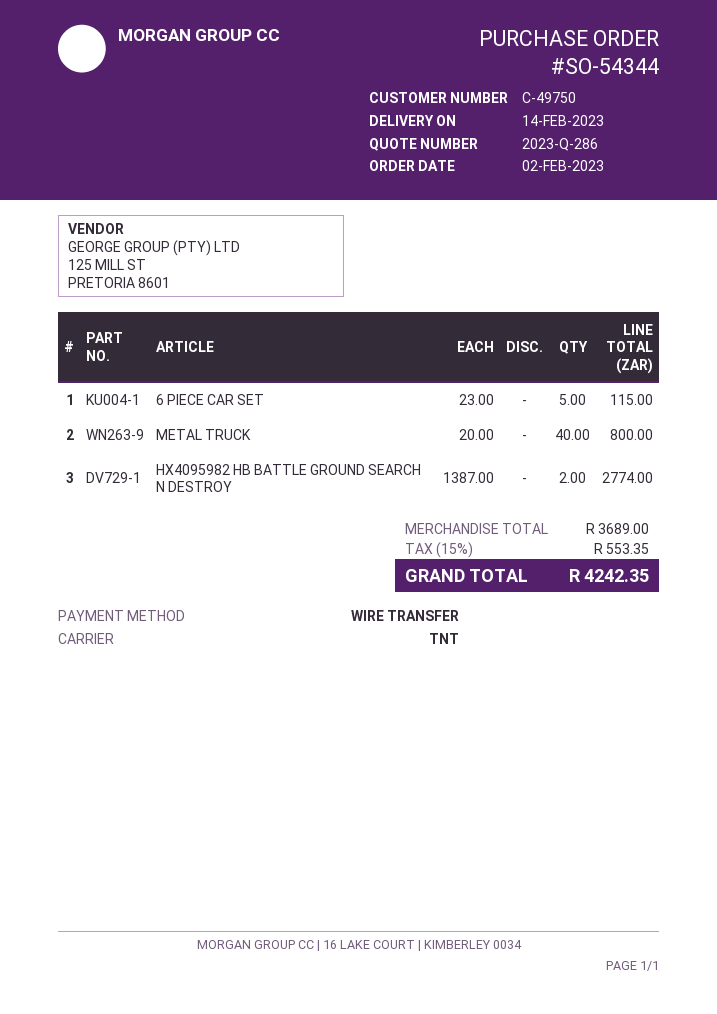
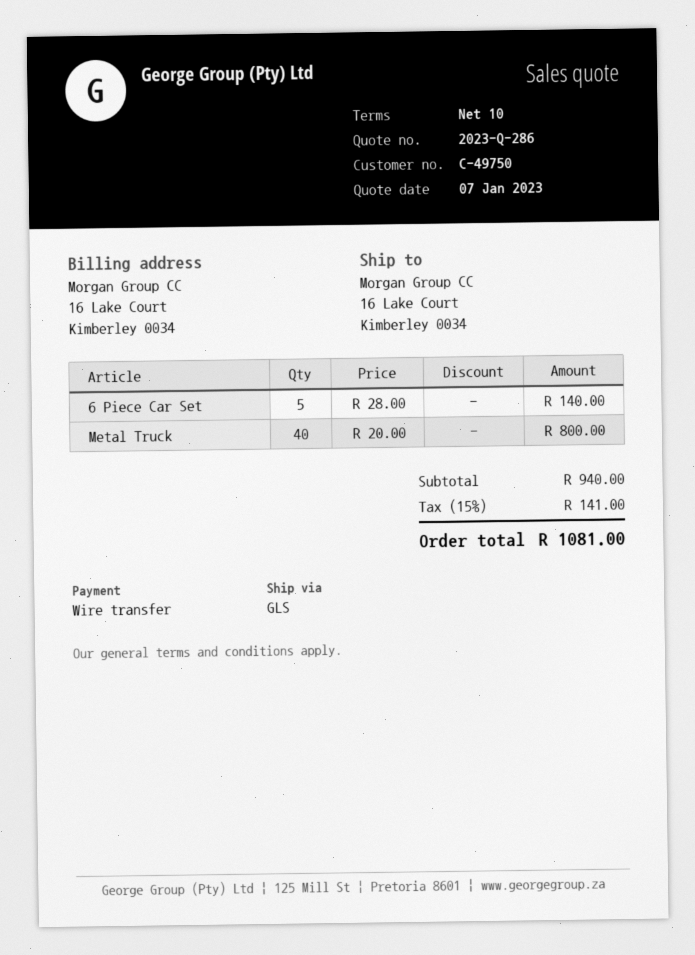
shipping method: TNT -> GLS
6 PIECE CAR SET: 5 x 23.00 = 115.00 -> 5 x 28.00 = 140.00
HX4095982 HB BATTLE GROUND SEARCH N DESTROY: 2 x 1387.00 = 2774.00 -> none
subtotal: 3689.00 -> 940.00
tax: 15% = 553.35 -> 15% = 141.00
total: 4242.35 -> 1081.00

